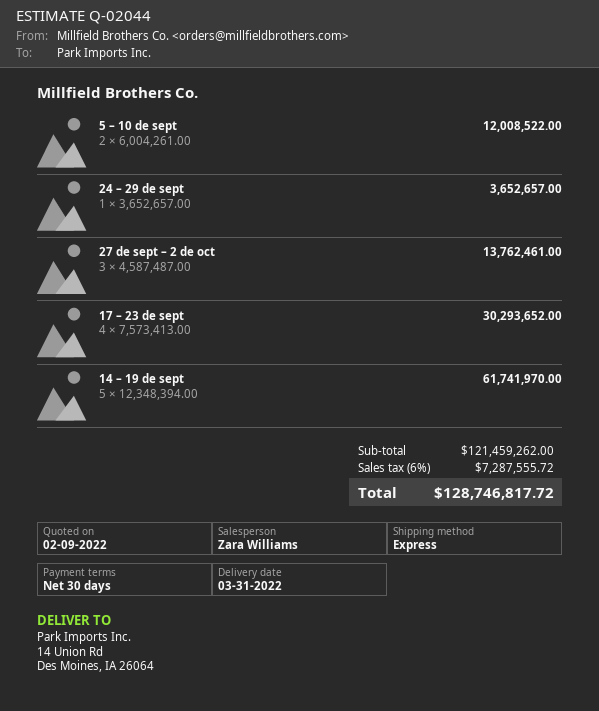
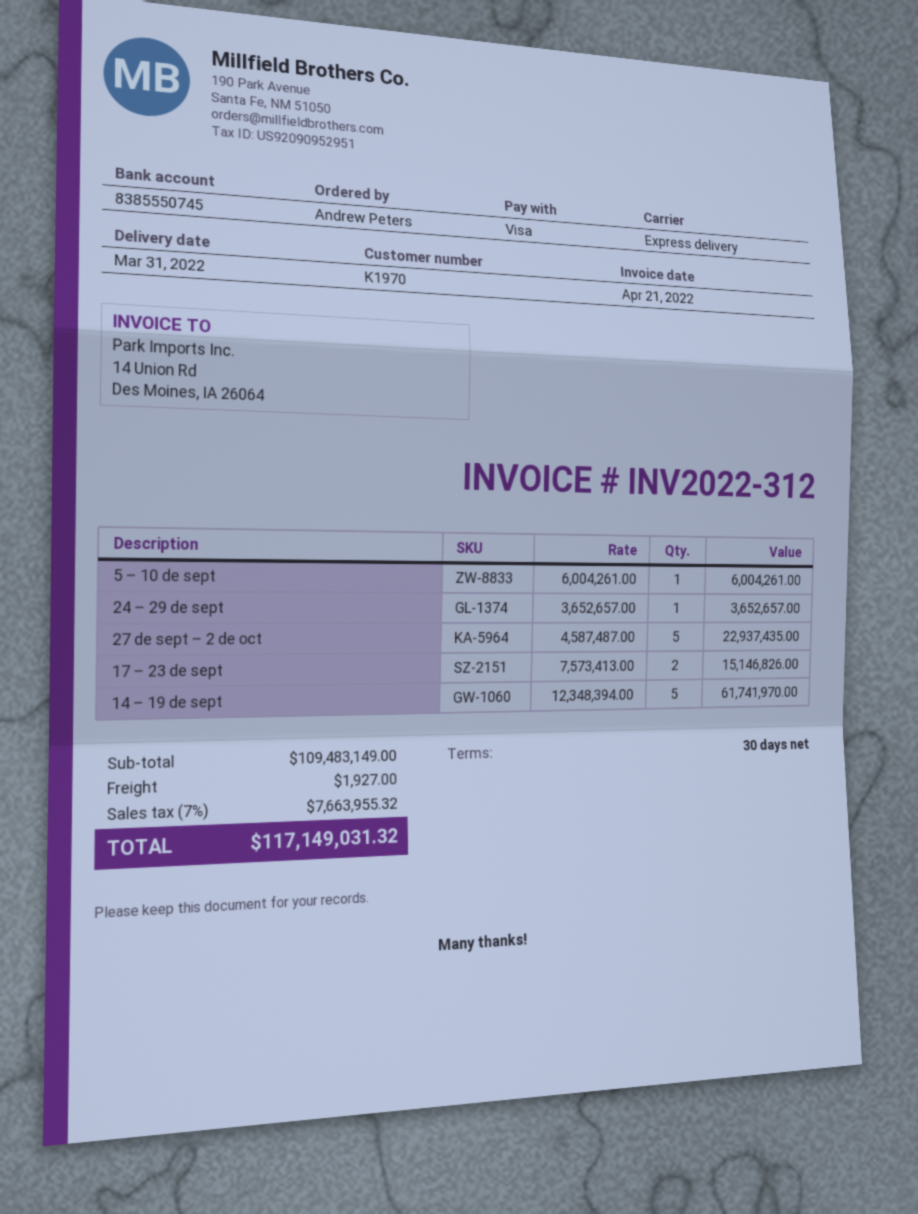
5 – 10 de sept: 2 x 6004261.00 = 12008522.00 -> 1 x 6004261.00 = 6004261.00
27 de sept – 2 de oct: 3 x 4587487.00 = 13762461.00 -> 5 x 4587487.00 = 22937435.00
17 – 23 de sept: 4 x 7573413.00 = 30293652.00 -> 2 x 7573413.00 = 15146826.00
subtotal: 121459262.00 -> 109483149.00
shipping: none -> 1927.00
tax: 6% = 7287555.72 -> 7% = 7663955.32
total: 128746817.72 -> 117149031.32

